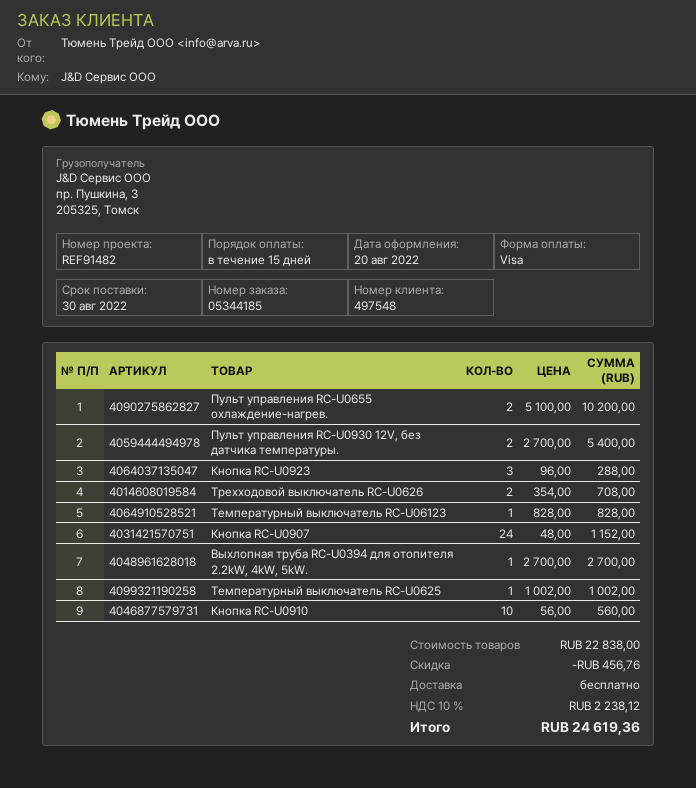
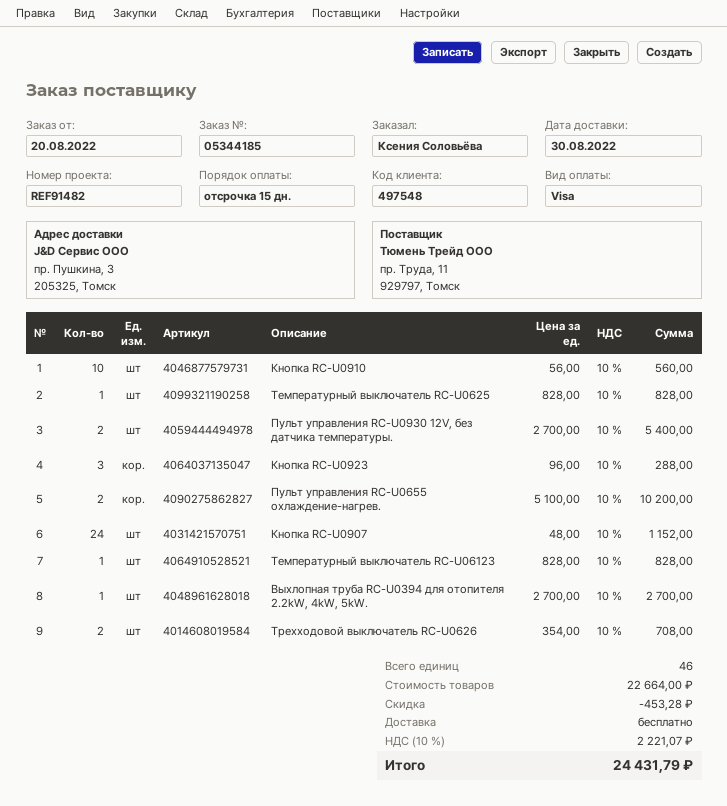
Температурный выключатель RC-U0625: 1 x 1002.00 = 1002.00 -> 1 x 828.00 = 828.00
subtotal: 22838.00 -> 22664.00
discount: 456.76 -> 453.28
tax: 10% = 2238.12 -> 10% = 2221.07
total: 24619.36 -> 24431.79

